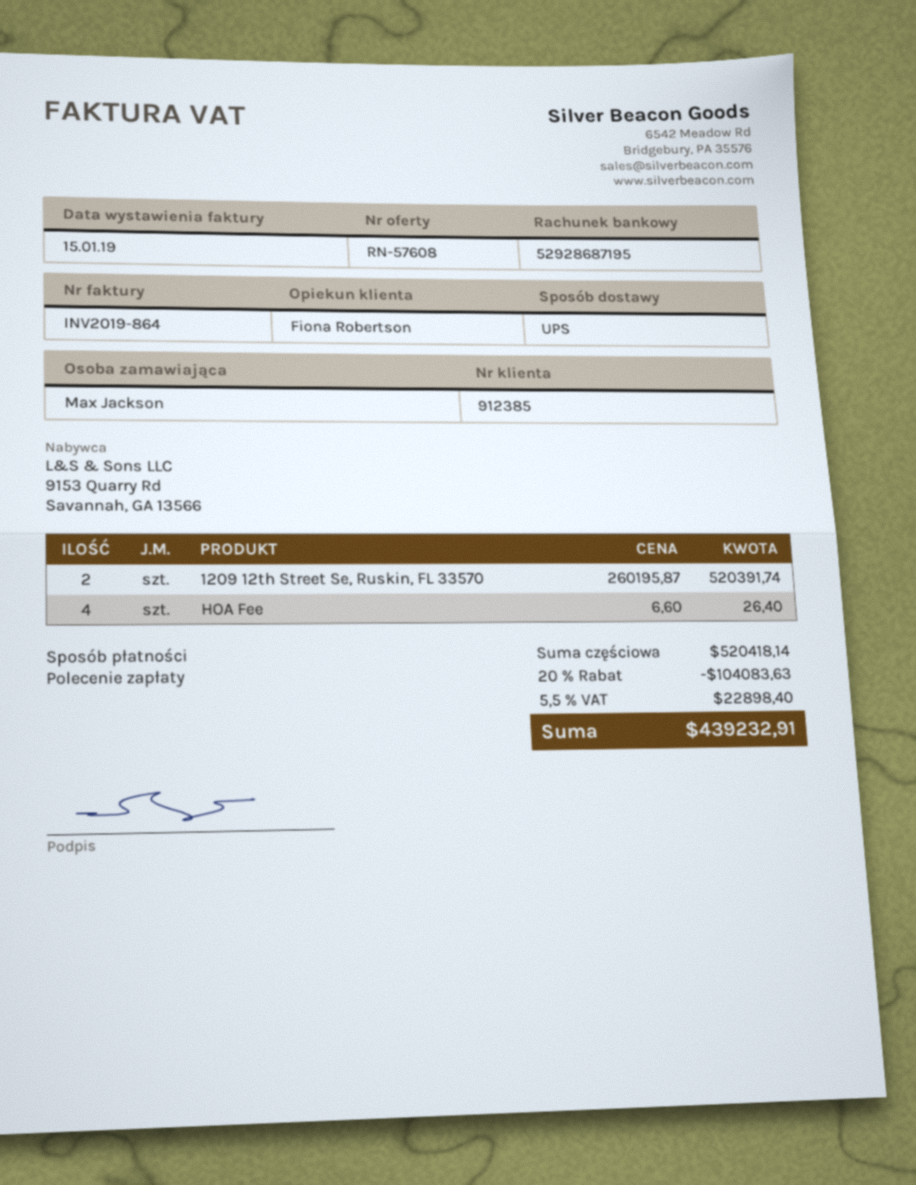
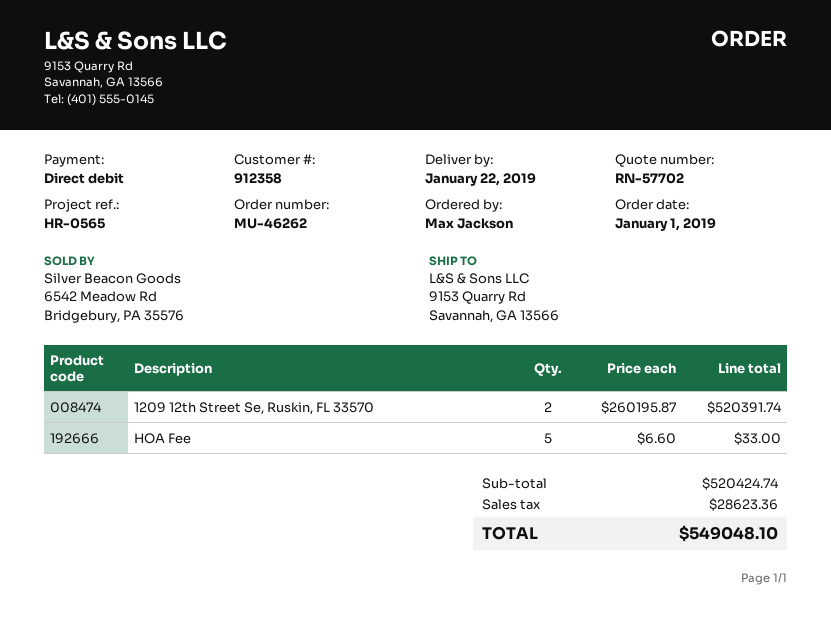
quote number: RN-57608 -> RN-57702
customer number: 912385 -> 912358
HOA Fee: 4 x 6.60 = 26.40 -> 5 x 6.60 = 33.00
subtotal: 520418.14 -> 520424.74
discount: 20% = 104083.63 -> none
tax: 22898.40 -> 28623.36
total: 439232.91 -> 549048.10

